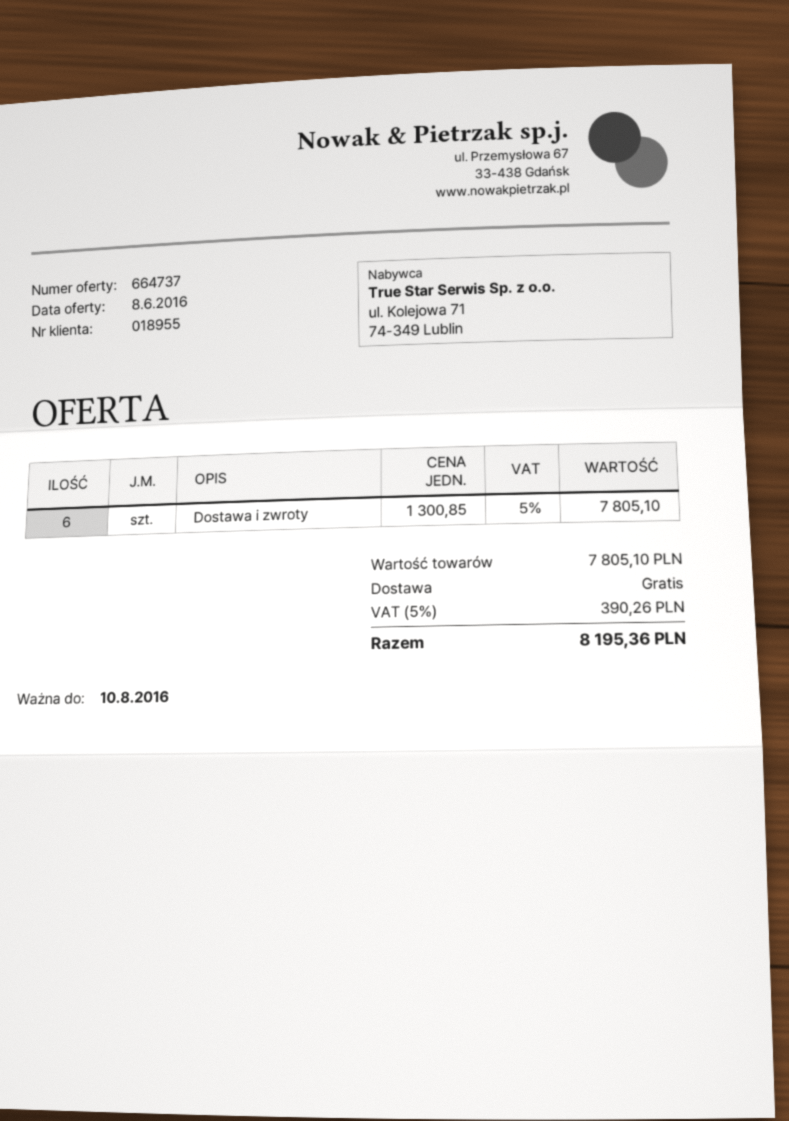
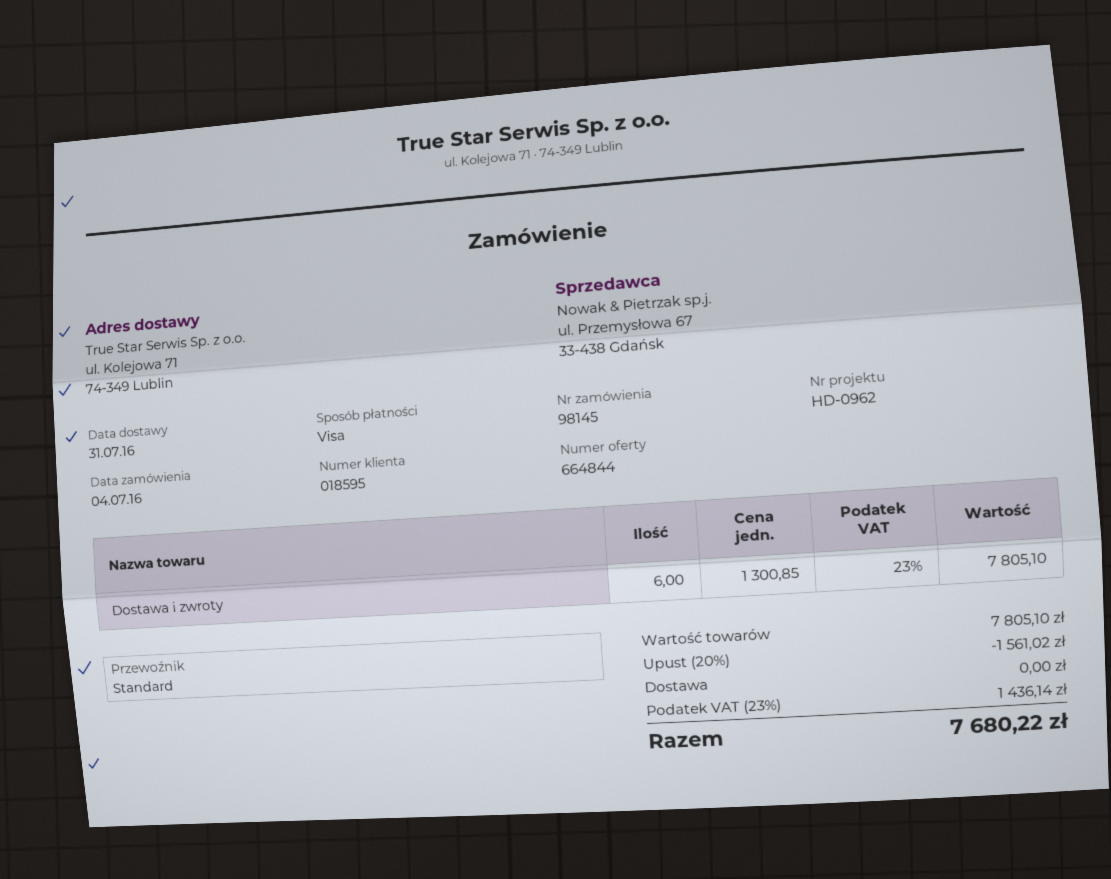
quote number: 664737 -> 664844
customer number: 018955 -> 018595
discount: none -> 20% = 1561.02
tax: 5% = 390.26 -> 23% = 1436.14
total: 8195.36 -> 7680.22

